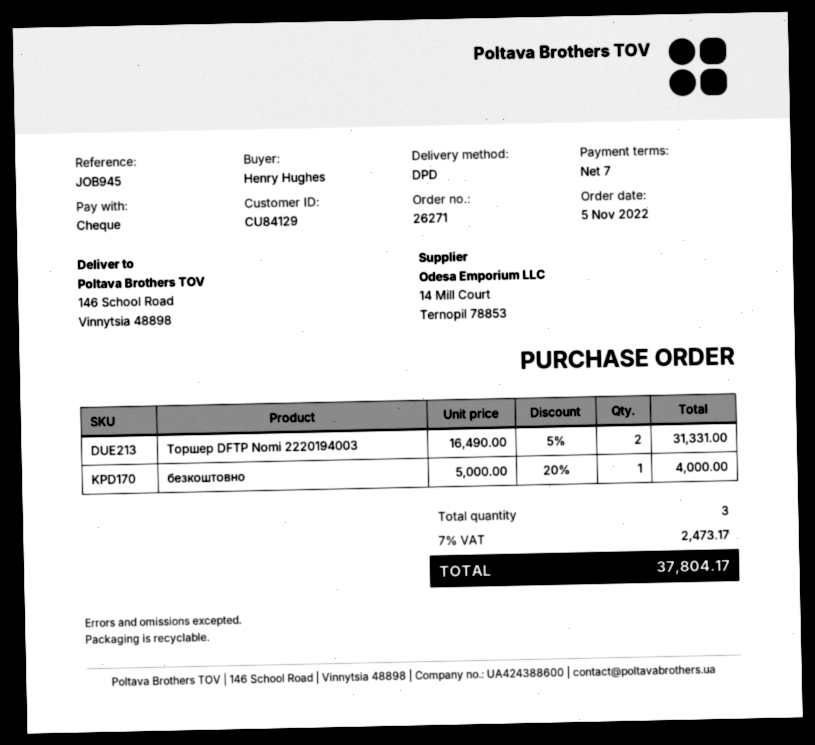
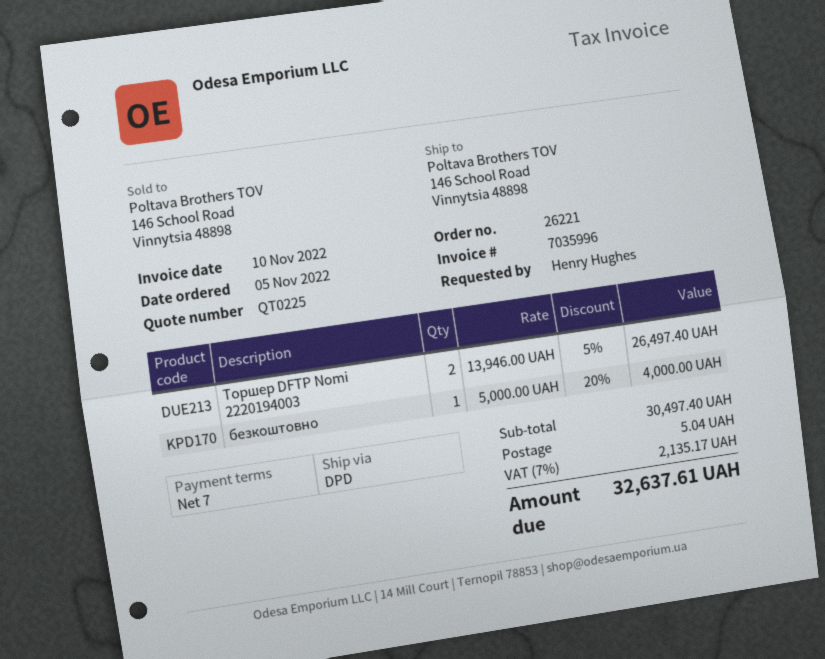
order number: 26271 -> 26221
Торшер DFTP Nomi 2220194003: 2 x 16490.00 - 5% = 31331.00 -> 2 x 13946.00 - 5% = 26497.40
shipping: none -> 5.04
tax: 7% = 2473.17 -> 7% = 2135.17
total: 37804.17 -> 32637.61

